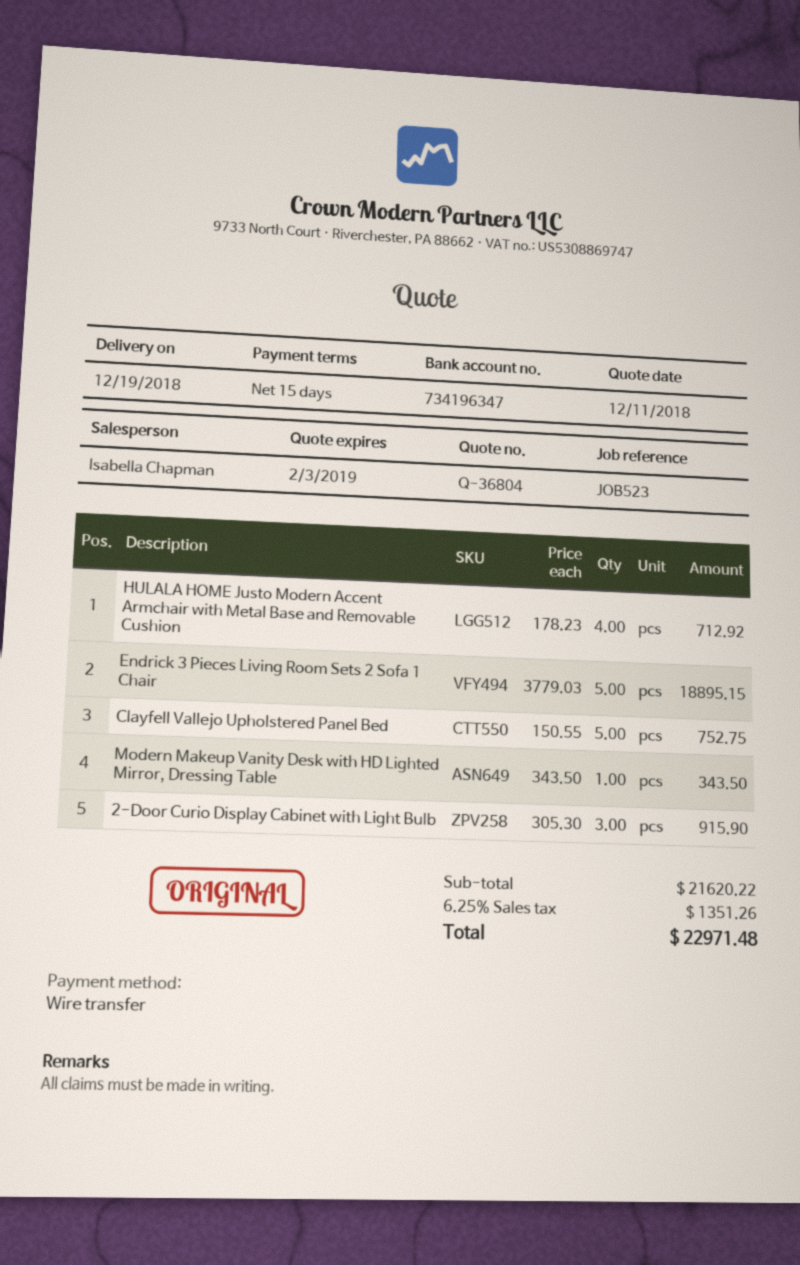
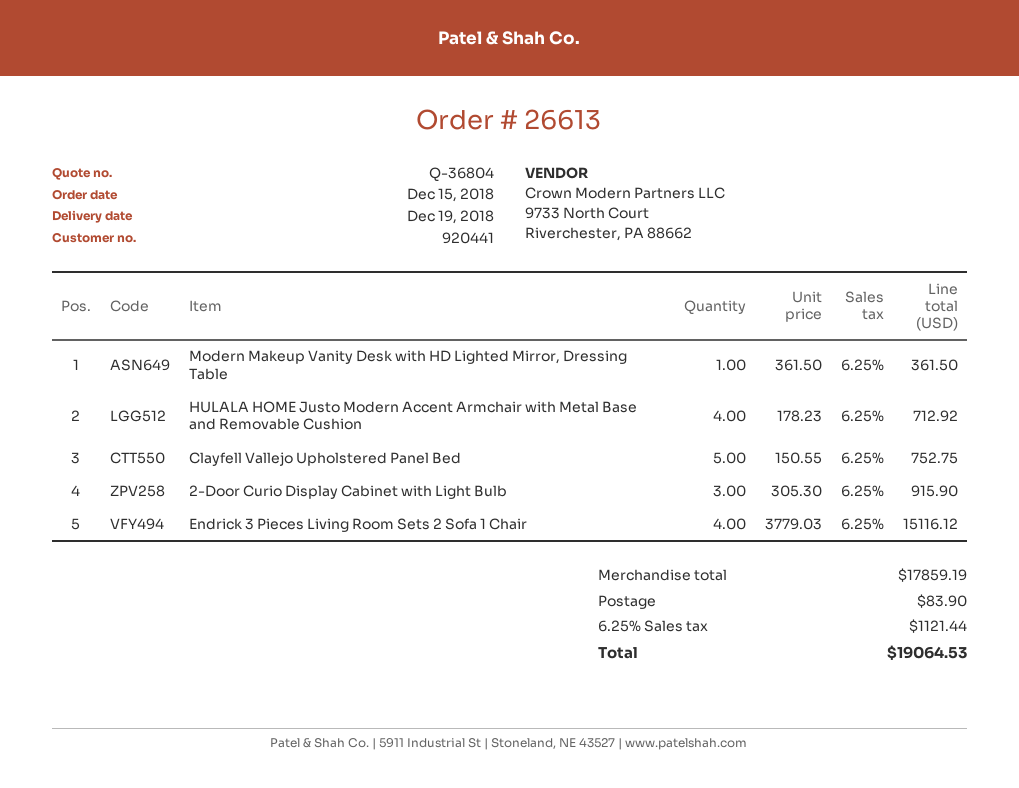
Endrick 3 Pieces Living Room Sets 2 Sofa 1 Chair: 5 x 3779.03 = 18895.15 -> 4 x 3779.03 = 15116.12
Modern Makeup Vanity Desk with HD Lighted Mirror, Dressing Table: 1 x 343.50 = 343.50 -> 1 x 361.50 = 361.50
subtotal: 21620.22 -> 17859.19
shipping: none -> 83.90
tax: 6.25% = 1351.26 -> 6.25% = 1121.44
total: 22971.48 -> 19064.53

